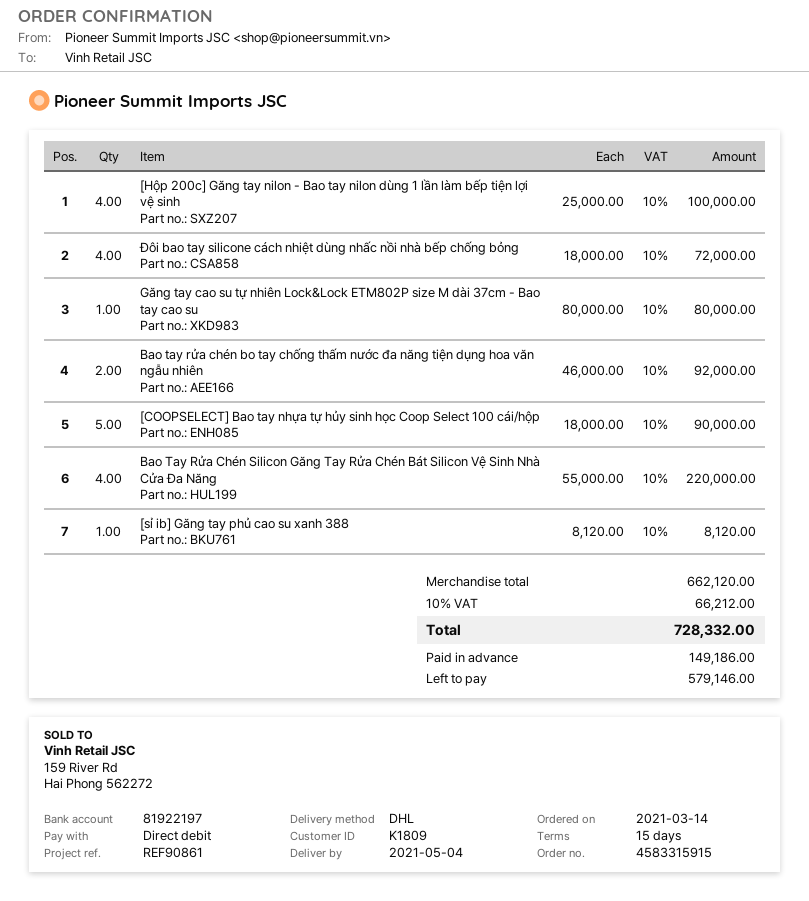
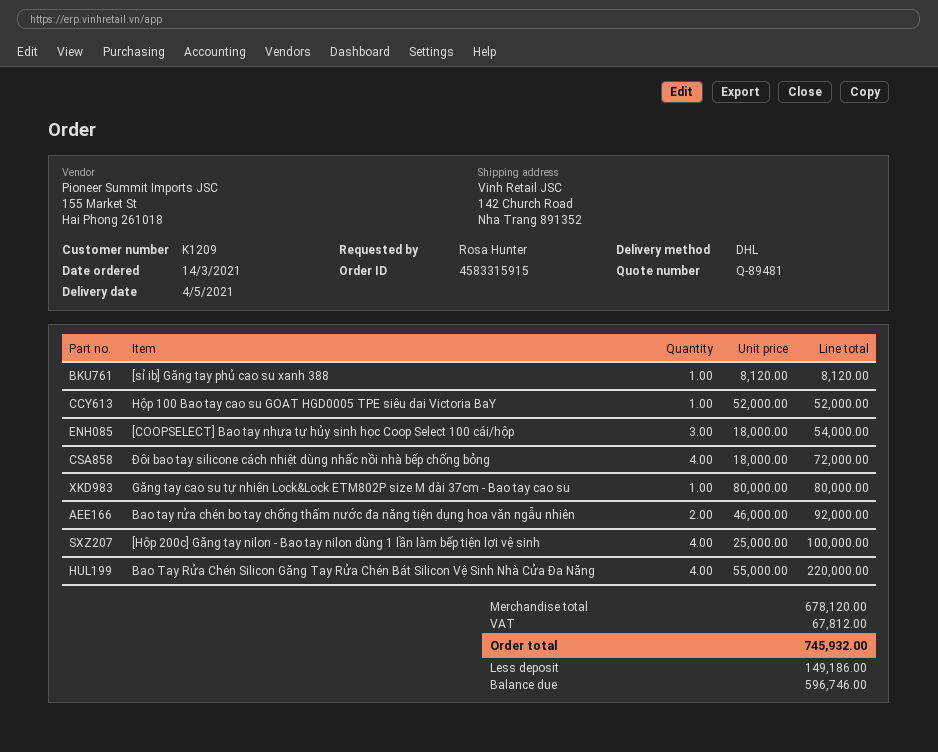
customer number: K1809 -> K1209
[COOPSELECT] Bao tay nhựa tự hủy sinh học Coop Select 100 cái/hộp: 5 x 18000.00 = 90000.00 -> 3 x 18000.00 = 54000.00
Hộp 100 Bao tay cao su GOAT HGD0005 TPE siêu dai Victoria BaY: none -> 1 x 52000.00 = 52000.00
subtotal: 662120.00 -> 678120.00
tax: 66212.00 -> 67812.00
total: 728332.00 -> 745932.00
balance: 579146.00 -> 596746.00

